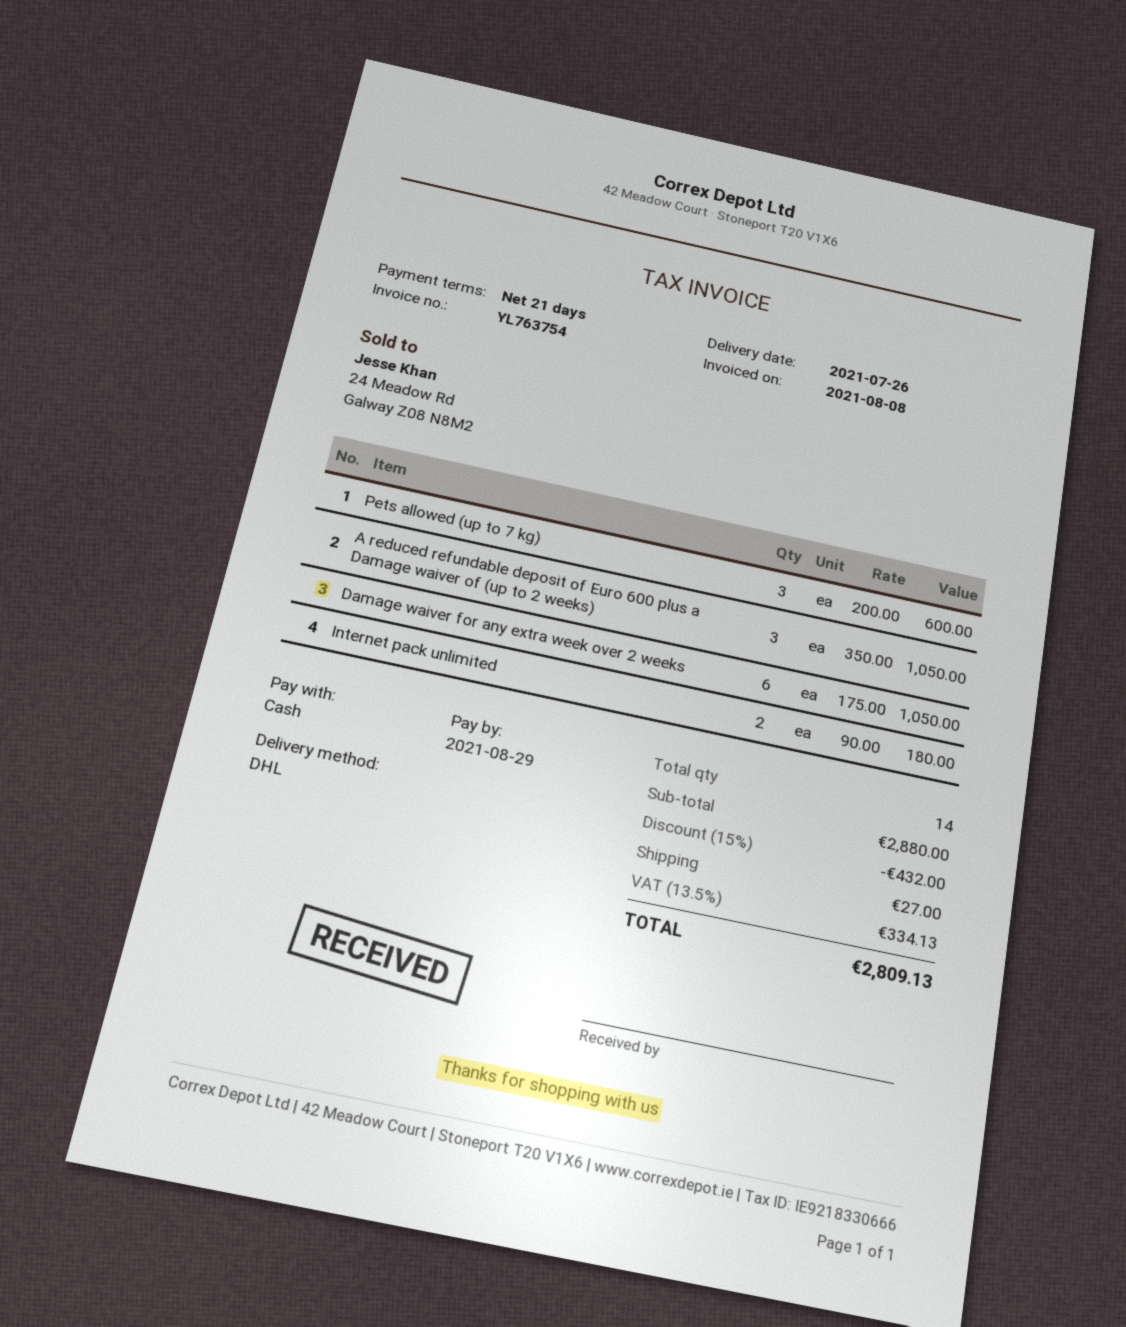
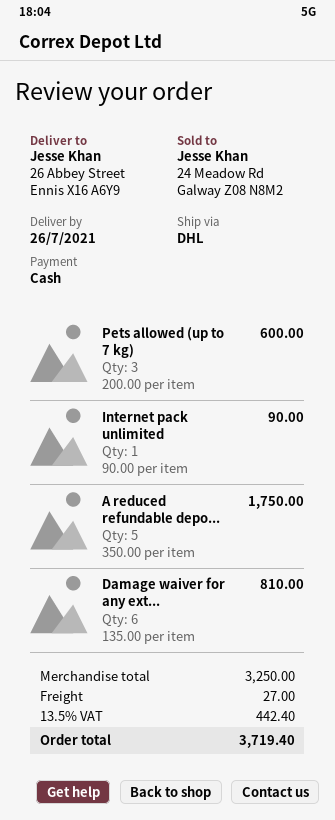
A reduced refundable deposit of Euro 600 plus a Damage waiver of (up to 2 weeks): 3 x 350.00 = 1050.00 -> 5 x 350.00 = 1750.00
Damage waiver for any extra week over 2 weeks: 6 x 175.00 = 1050.00 -> 6 x 135.00 = 810.00
Internet pack unlimited: 2 x 90.00 = 180.00 -> 1 x 90.00 = 90.00
subtotal: 2880.00 -> 3250.00
discount: 15% = 432.00 -> none
tax: 13.5% = 334.13 -> 13.5% = 442.40
total: 2809.13 -> 3719.40

